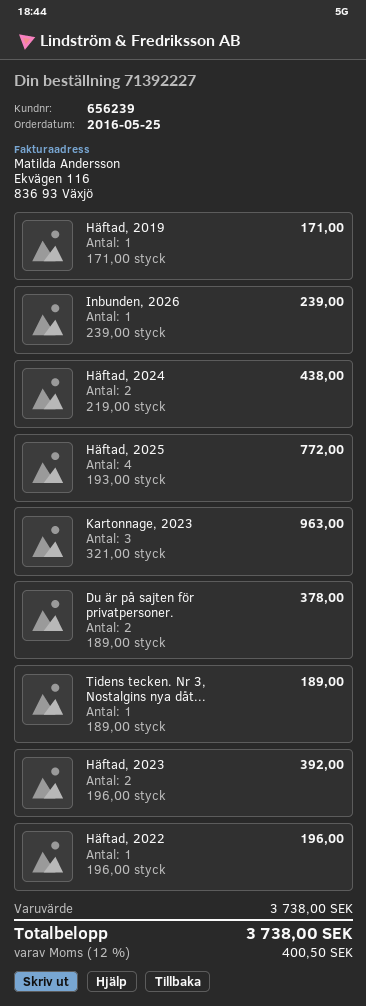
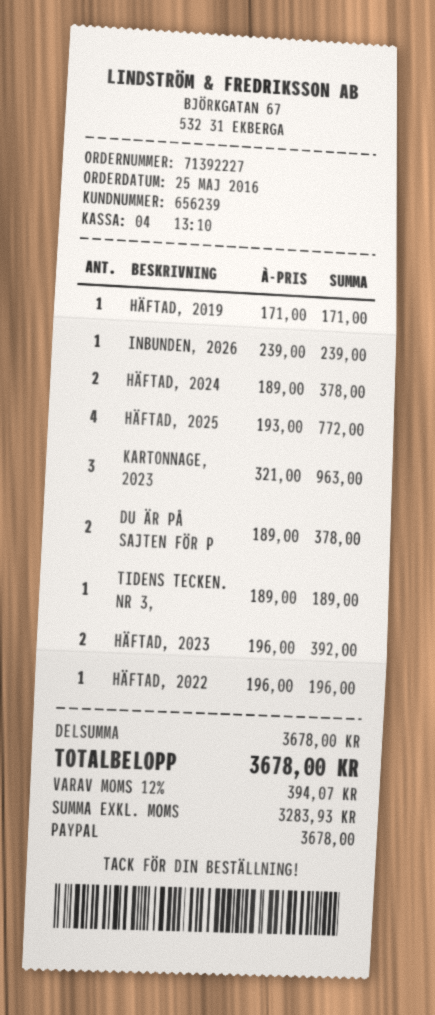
Häftad, 2024: 2 x 219.00 = 438.00 -> 2 x 189.00 = 378.00
subtotal: 3738.00 -> 3678.00
tax: 12% = 400.50 -> 12% = 394.07
total: 3738.00 -> 3678.00

